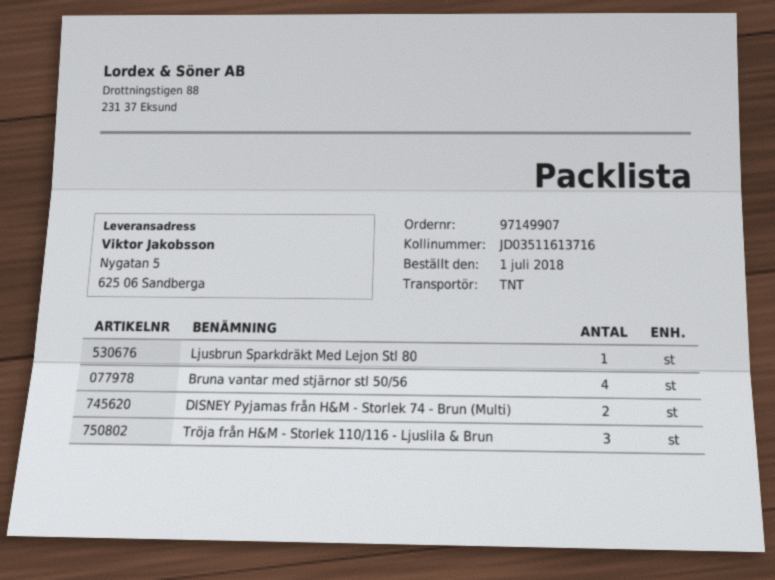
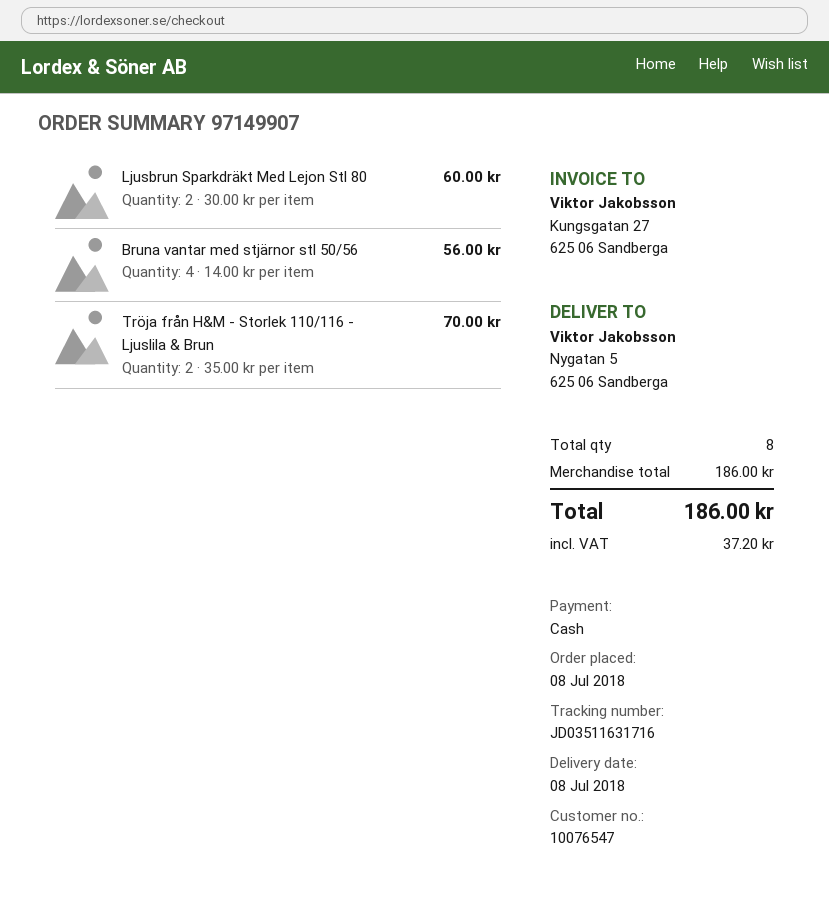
order date: 2018-07-01 -> 2018-07-08
tracking number: JD03511613716 -> JD03511631716
Ljusbrun Sparkdräkt Med Lejon Stl 80: 1 -> 2
DISNEY Pyjamas från H&M - Storlek 74 - Brun (Multi): 2 -> none
Tröja från H&M - Storlek 110/116 - Ljuslila & Brun: 3 -> 2

